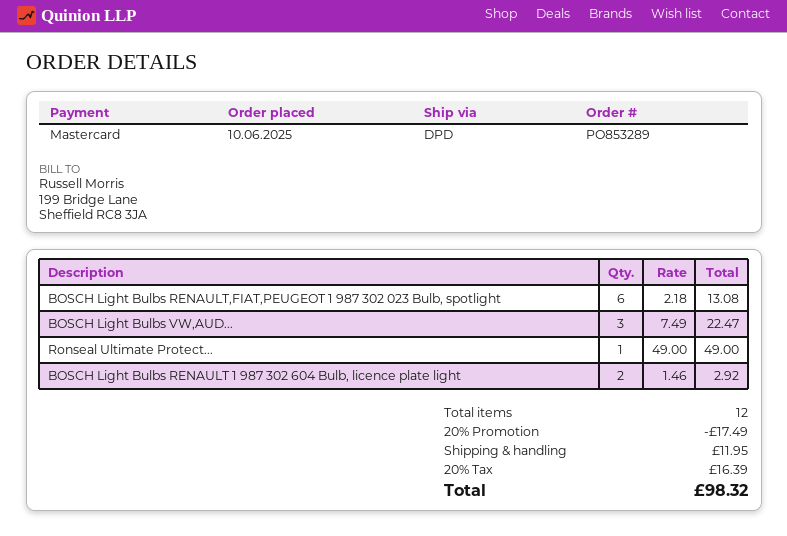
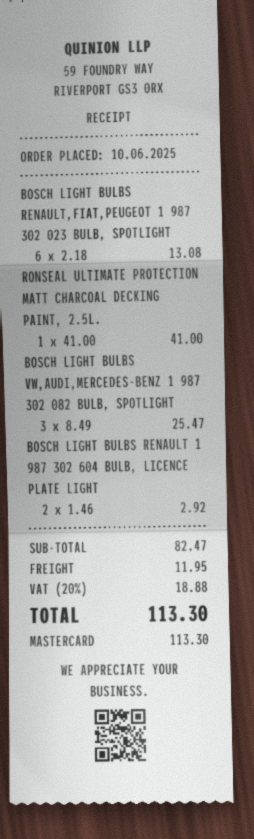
BOSCH Light Bulbs VW,AUD...: 3 x 7.49 = 22.47 -> 3 x 8.49 = 25.47
Ronseal Ultimate Protect...: 1 x 49.00 = 49.00 -> 1 x 41.00 = 41.00
discount: 20% = 17.49 -> none
tax: 20% = 16.39 -> 20% = 18.88
total: 98.32 -> 113.30

